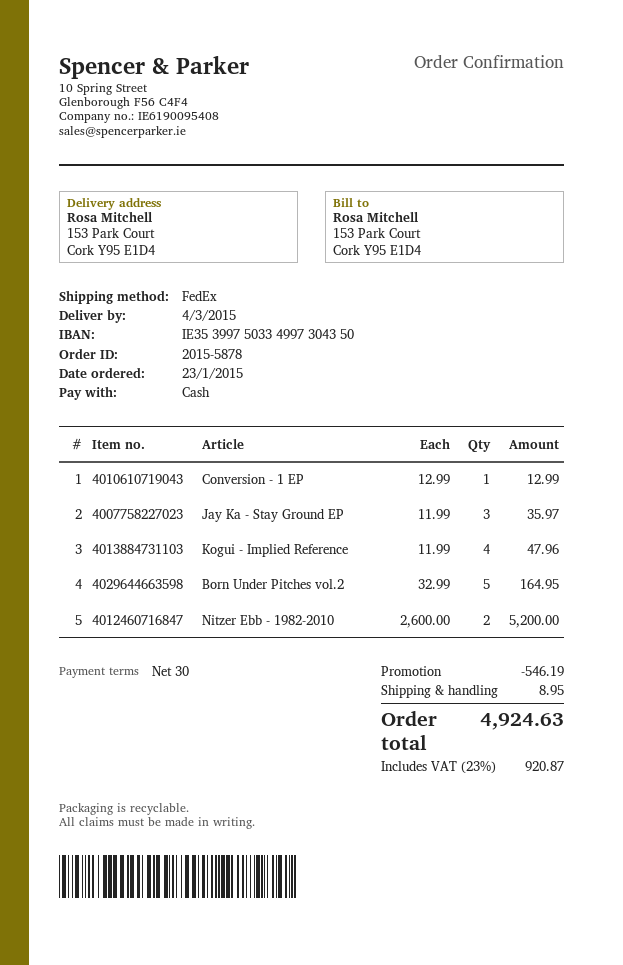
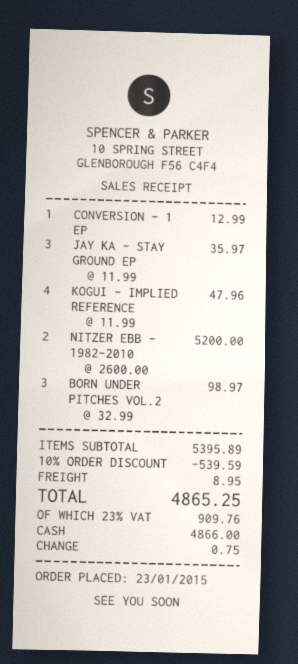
Born Under Pitches vol.2: 5 x 32.99 = 164.95 -> 3 x 32.99 = 98.97
discount: 546.19 -> 539.59
tax: 23% = 920.87 -> 23% = 909.76
total: 4924.63 -> 4865.25

